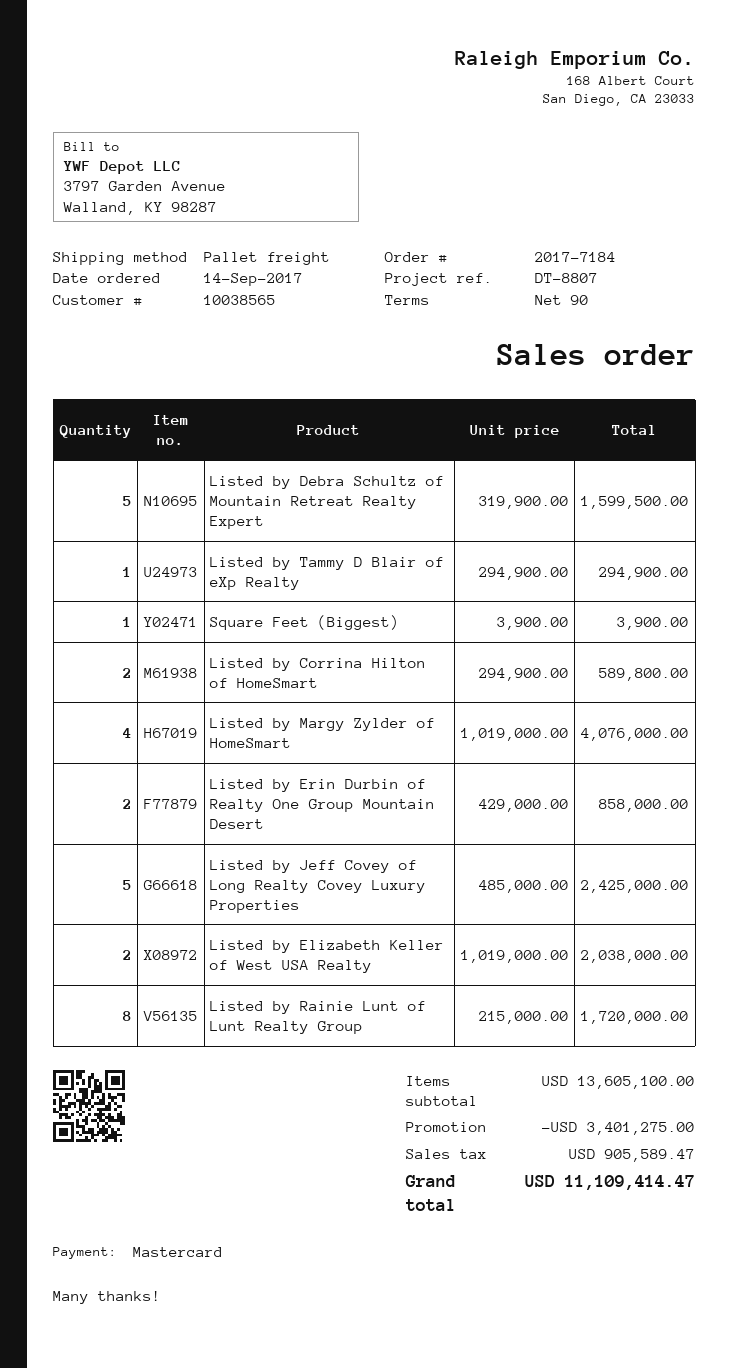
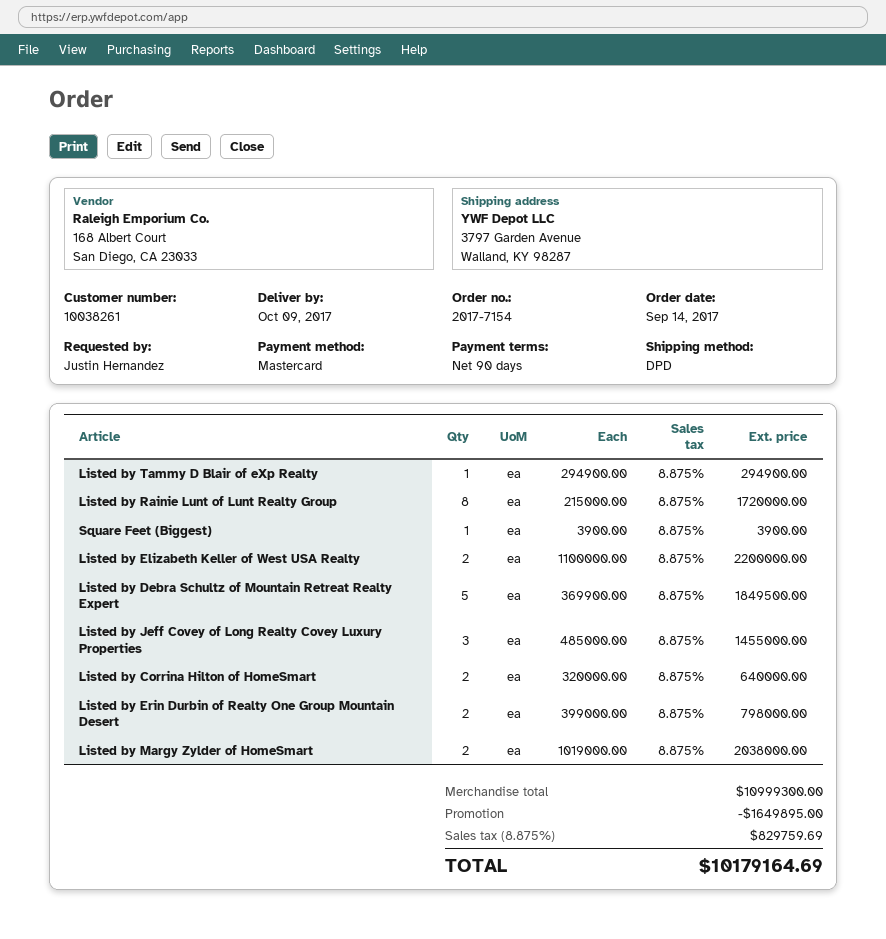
order number: 2017-7184 -> 2017-7154
customer number: 10038565 -> 10038261
shipping method: pallet freight -> DPD
Listed by Debra Schultz of Mountain Retreat Realty Expert: 5 x 319900.00 = 1599500.00 -> 5 x 369900.00 = 1849500.00
Listed by Corrina Hilton of HomeSmart: 2 x 294900.00 = 589800.00 -> 2 x 320000.00 = 640000.00
Listed by Margy Zylder of HomeSmart: 4 x 1019000.00 = 4076000.00 -> 2 x 1019000.00 = 2038000.00
Listed by Erin Durbin of Realty One Group Mountain Desert: 2 x 429000.00 = 858000.00 -> 2 x 399000.00 = 798000.00
Listed by Jeff Covey of Long Realty Covey Luxury Properties: 5 x 485000.00 = 2425000.00 -> 3 x 485000.00 = 1455000.00
Listed by Elizabeth Keller of West USA Realty: 2 x 1019000.00 = 2038000.00 -> 2 x 1100000.00 = 2200000.00
subtotal: 13605100.00 -> 10999300.00
discount: 3401275.00 -> 1649895.00
tax: 905589.47 -> 829759.69
total: 11109414.47 -> 10179164.69

